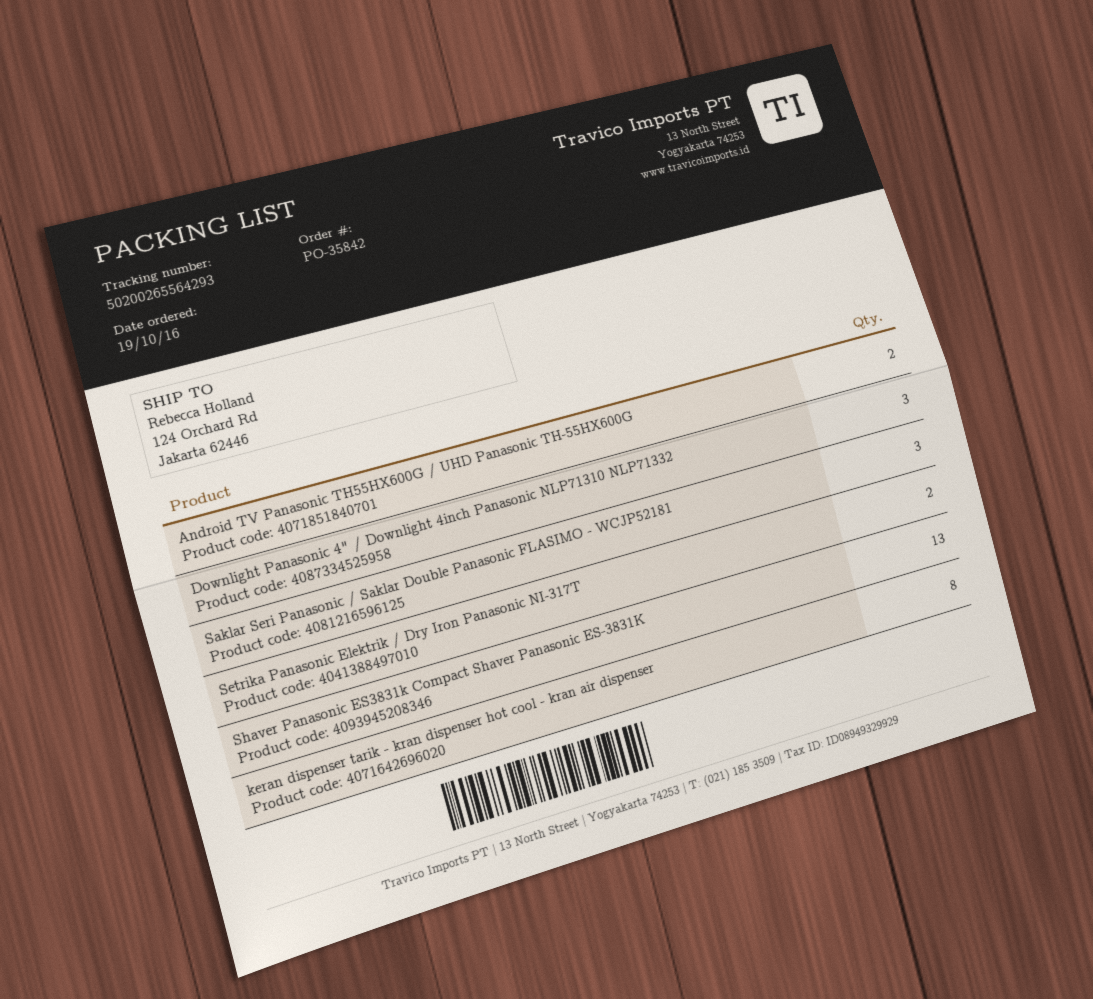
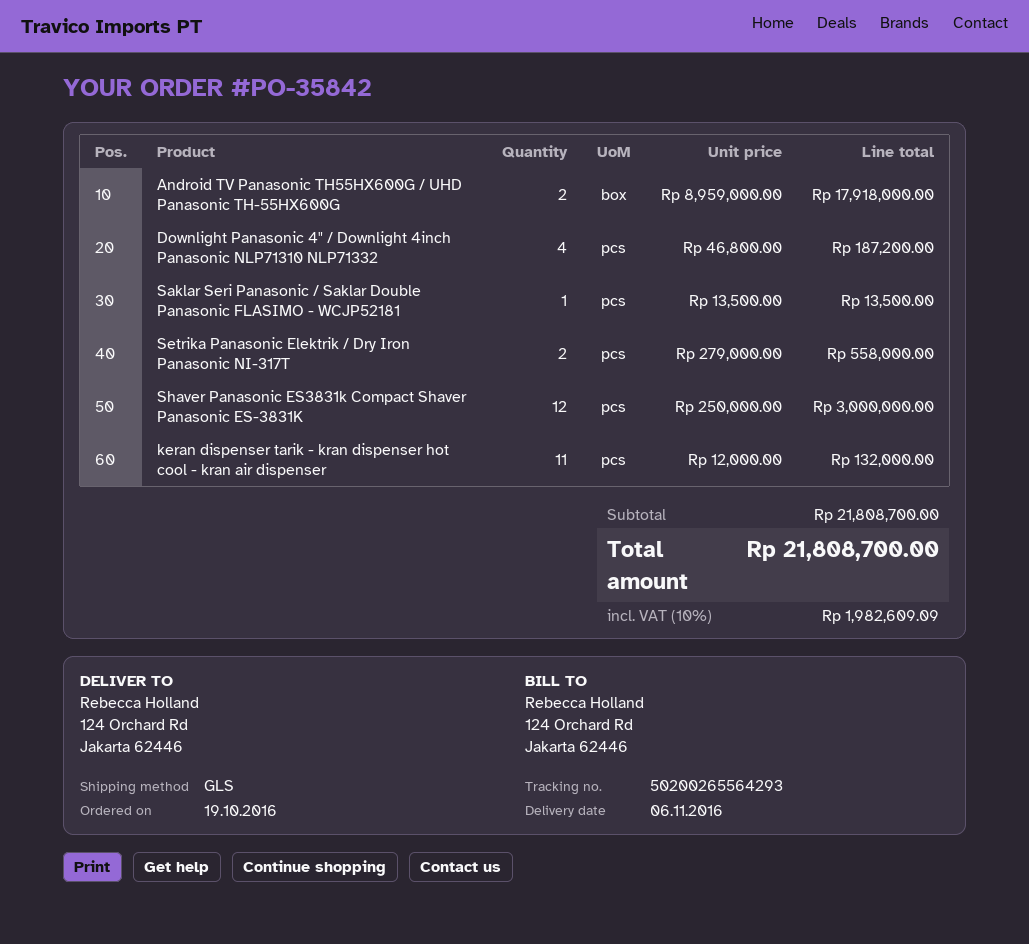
Downlight Panasonic 4" / Downlight 4inch Panasonic NLP71310 NLP71332: 3 -> 4
Saklar Seri Panasonic / Saklar Double Panasonic FLASIMO - WCJP52181: 3 -> 1
Shaver Panasonic ES3831k Compact Shaver Panasonic ES-3831K: 13 -> 12
keran dispenser tarik - kran dispenser hot cool - kran air dispenser: 8 -> 11

